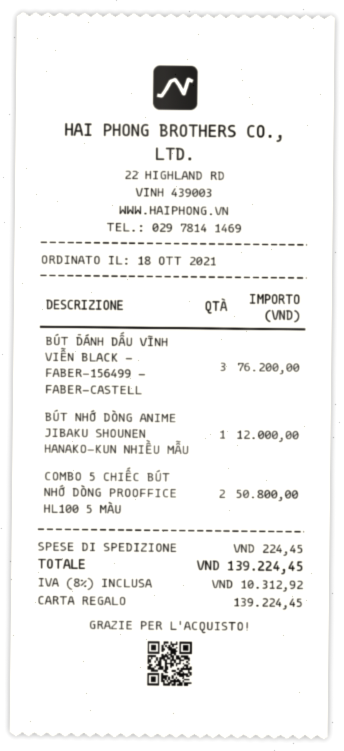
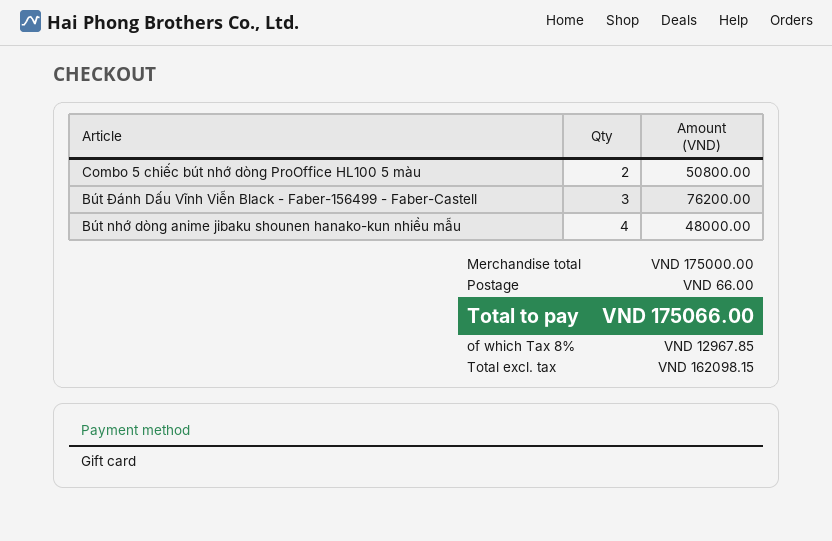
BÚT NHỚ DÒNG ANIME JIBAKU SHOUNEN HANAKO-KUN NHIỀU MẪU: 1 for 12000.00 -> 4 for 48000.00
shipping: 224.45 -> 66.00
tax: 8% = 10312.92 -> 8% = 12967.85
total: 139224.45 -> 175066.00

